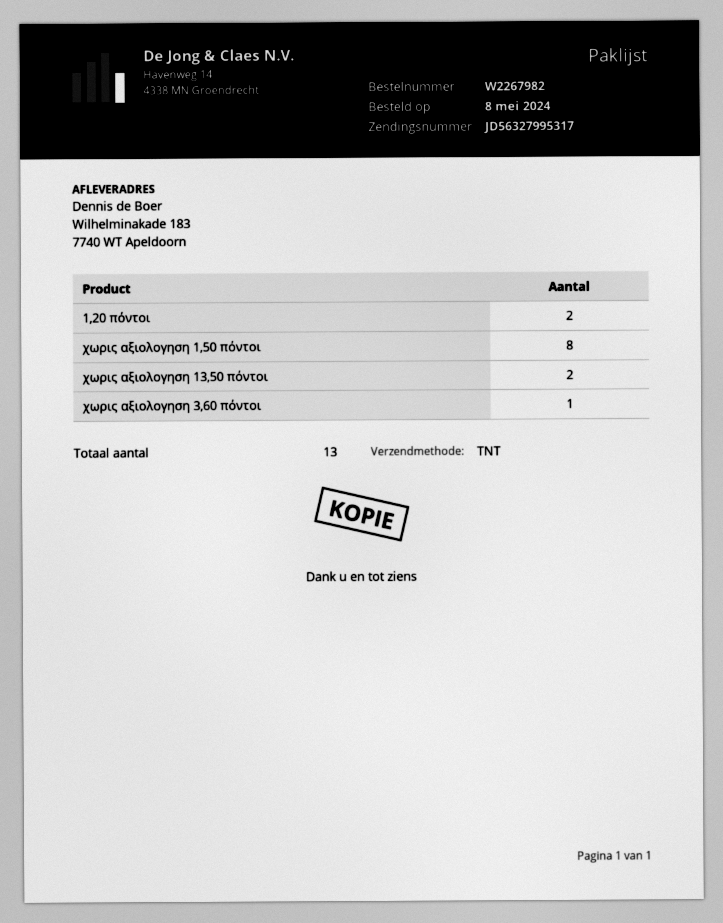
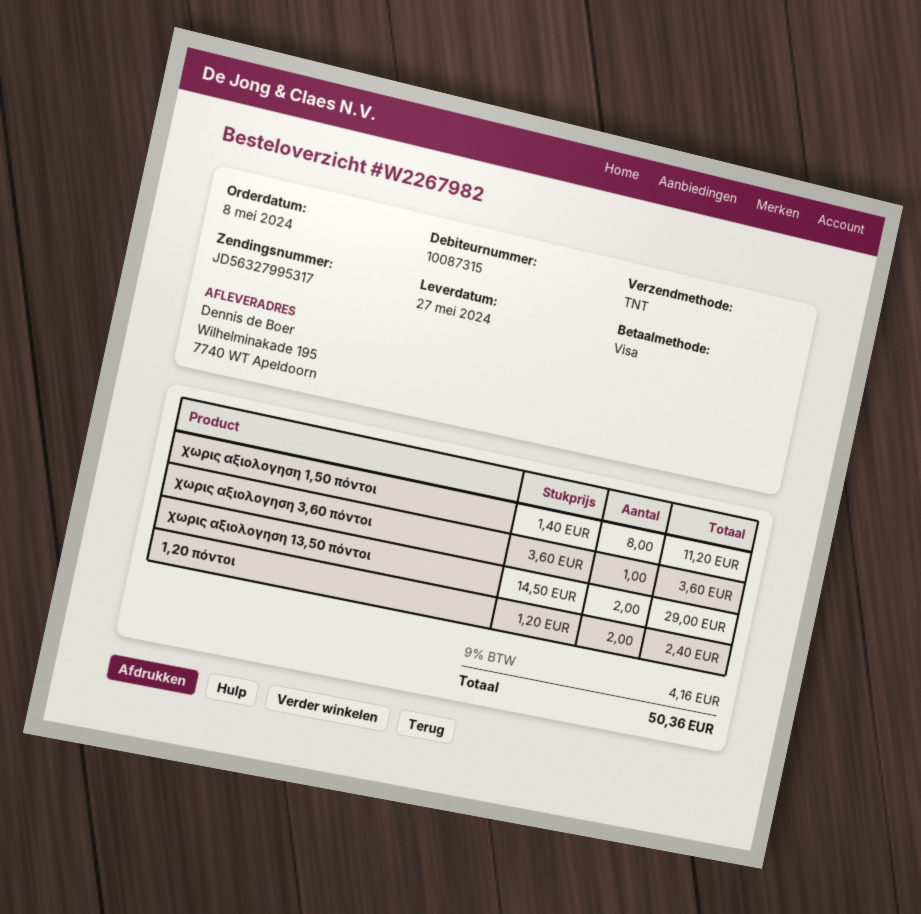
ship to: Wilhelminakade 183, 7740 WT Apeldoorn -> Wilhelminakade 195, 7740 WT Apeldoorn

